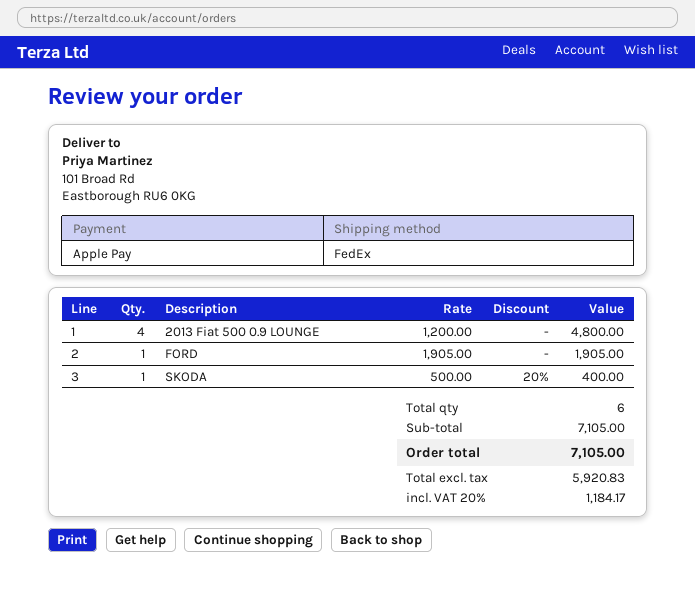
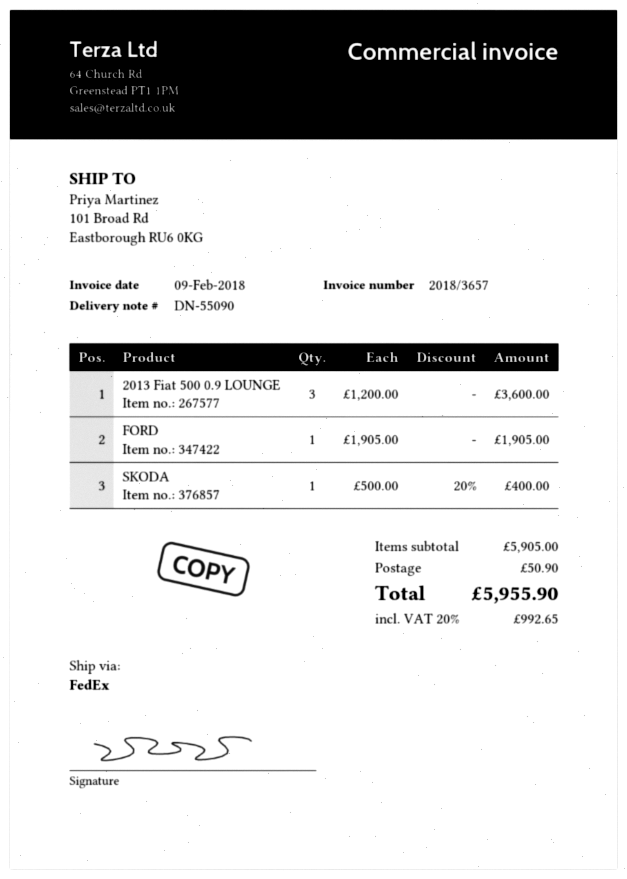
2013 Fiat 500 0.9 LOUNGE: 4 x 1200.00 = 4800.00 -> 3 x 1200.00 = 3600.00
subtotal: 7105.00 -> 5905.00
shipping: none -> 50.90
tax: 20% = 1184.17 -> 20% = 992.65
total: 7105.00 -> 5955.90

